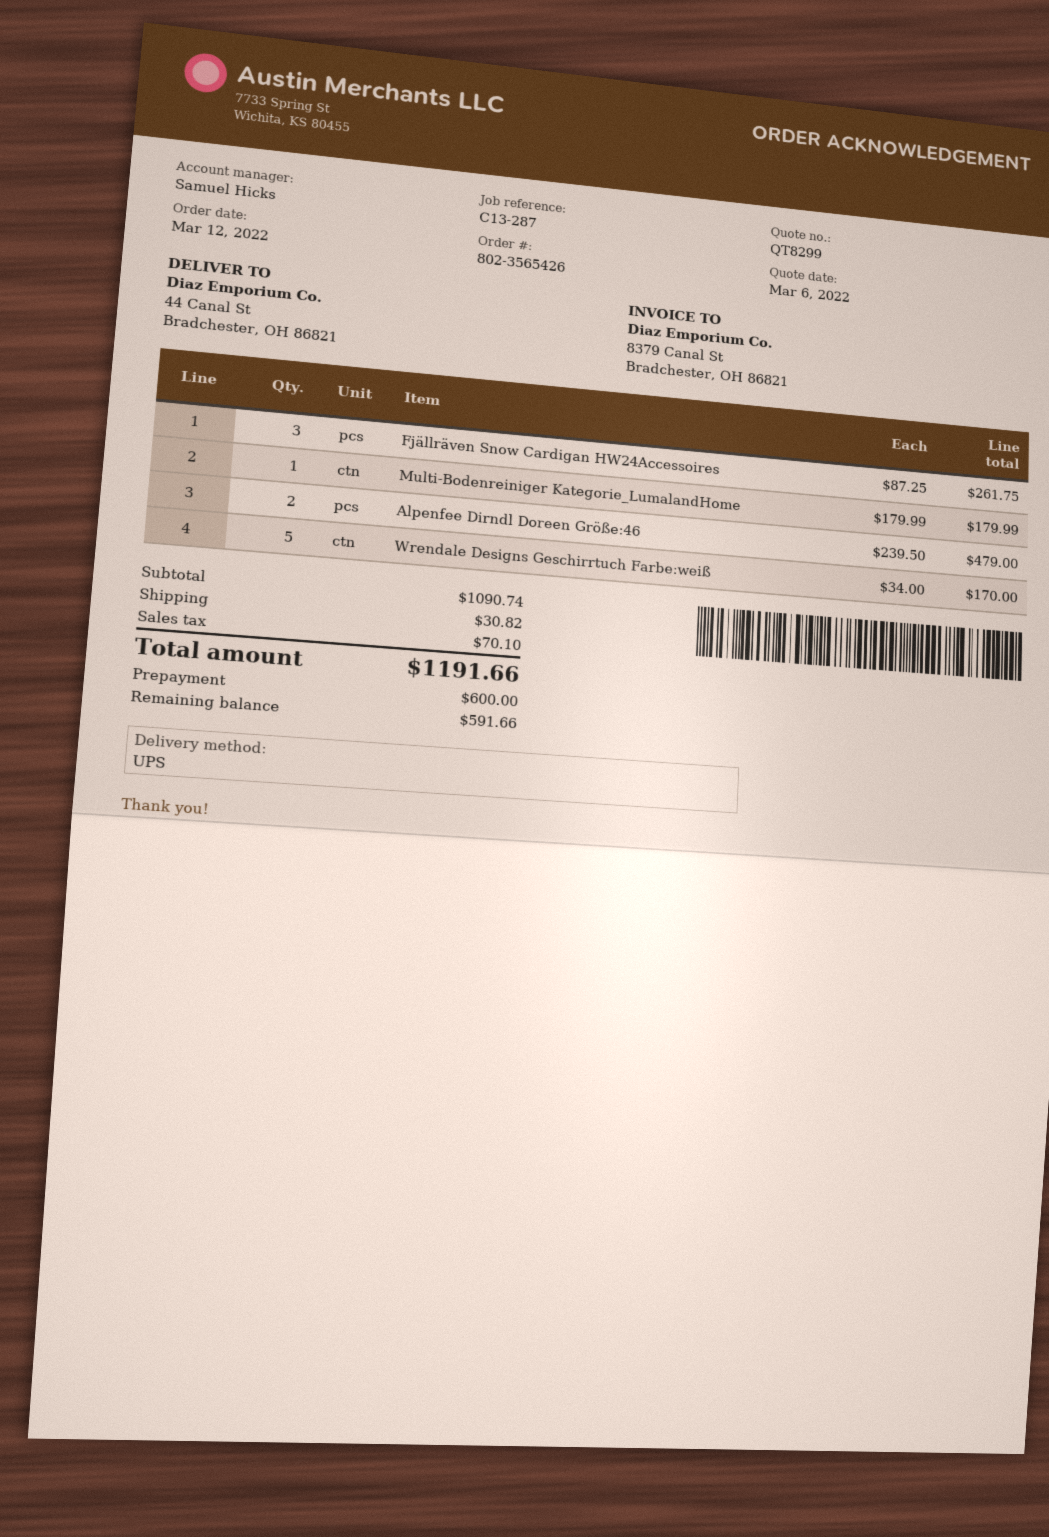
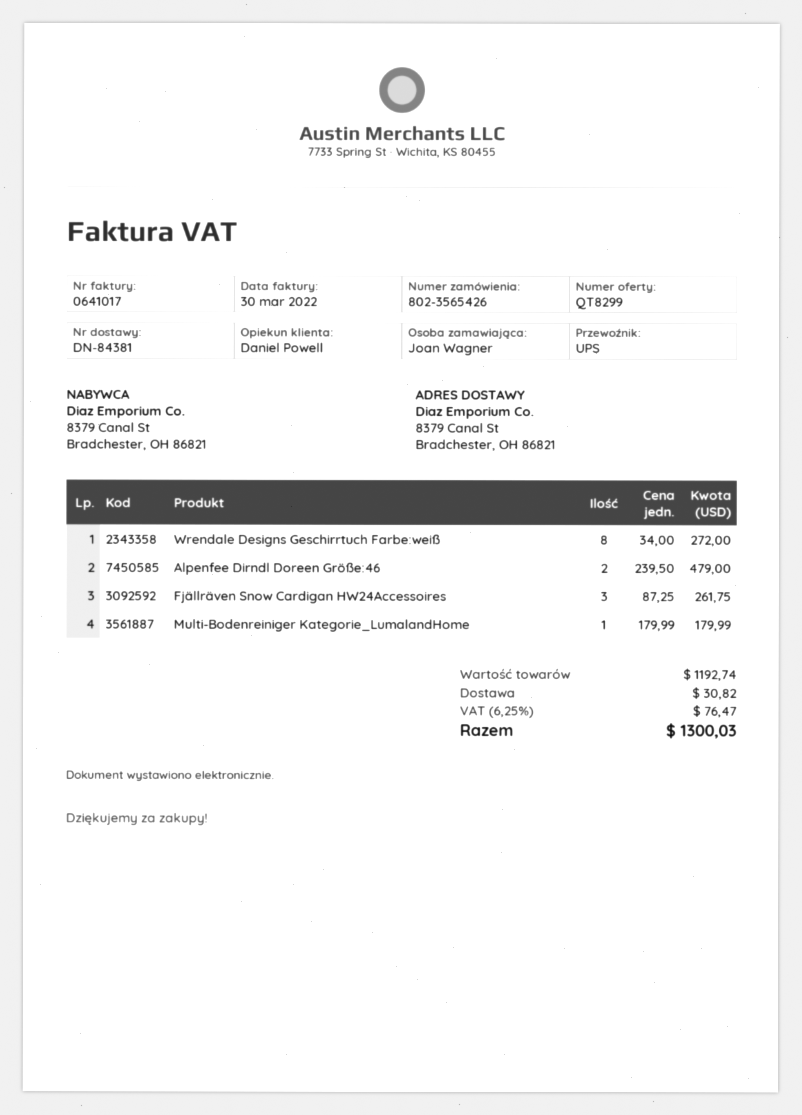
sales rep: Samuel Hicks -> Daniel Powell
ship to: 44 Canal St, Bradchester, OH 86821 -> 8379 Canal St, Bradchester, OH 86821
Wrendale Designs Geschirrtuch Farbe:weiß: 5 x 34.00 = 170.00 -> 8 x 34.00 = 272.00
subtotal: 1090.74 -> 1192.74
tax: 70.10 -> 76.47
total: 1191.66 -> 1300.03

